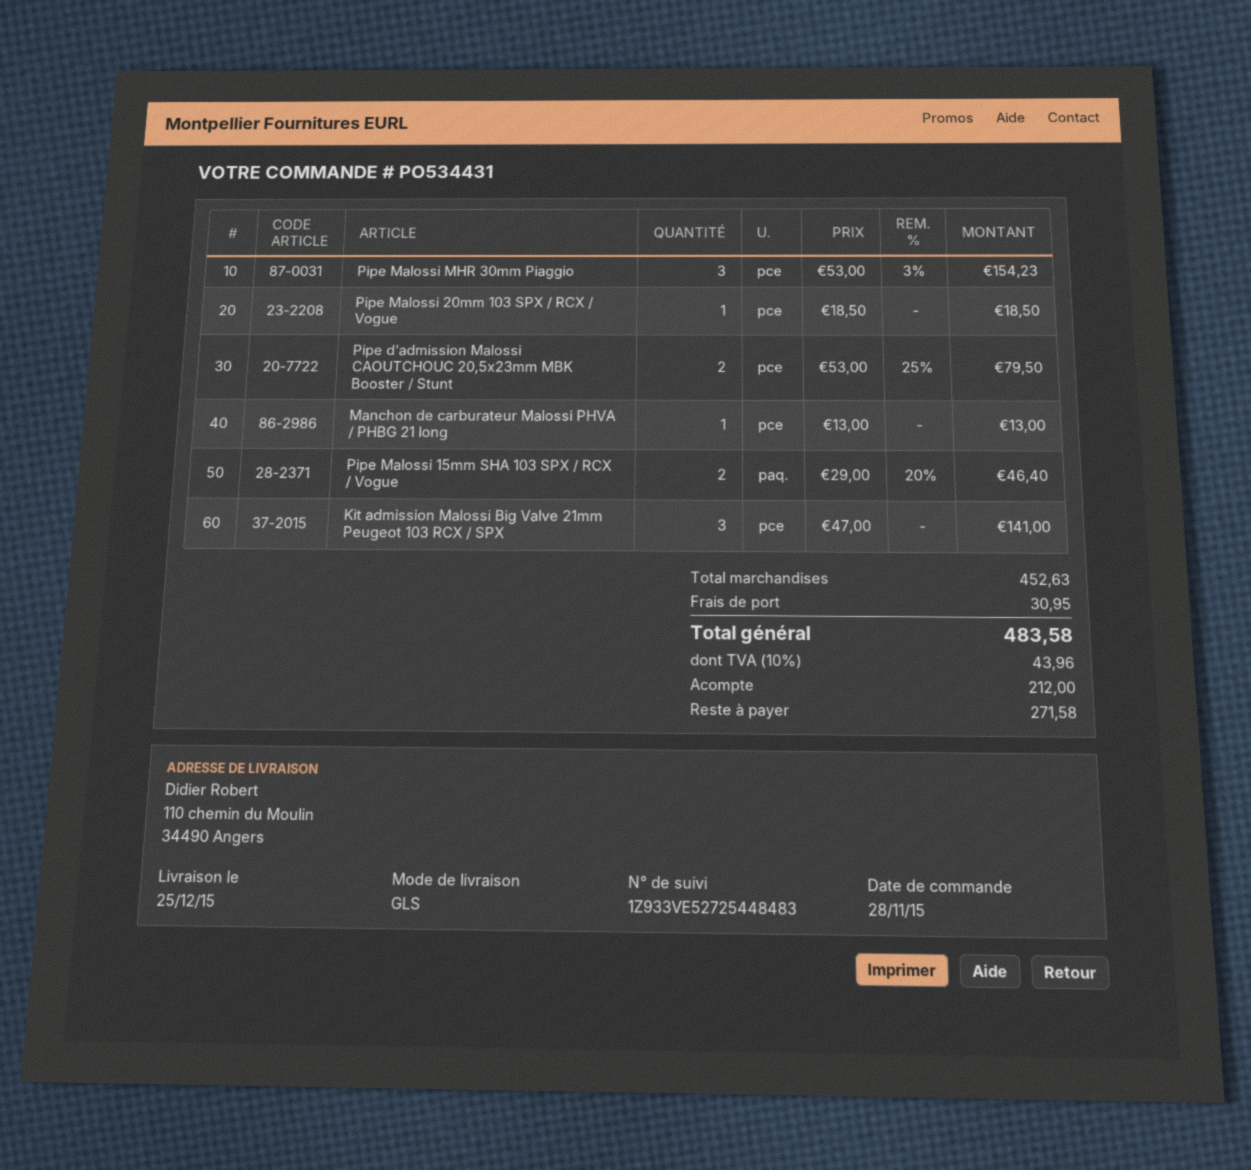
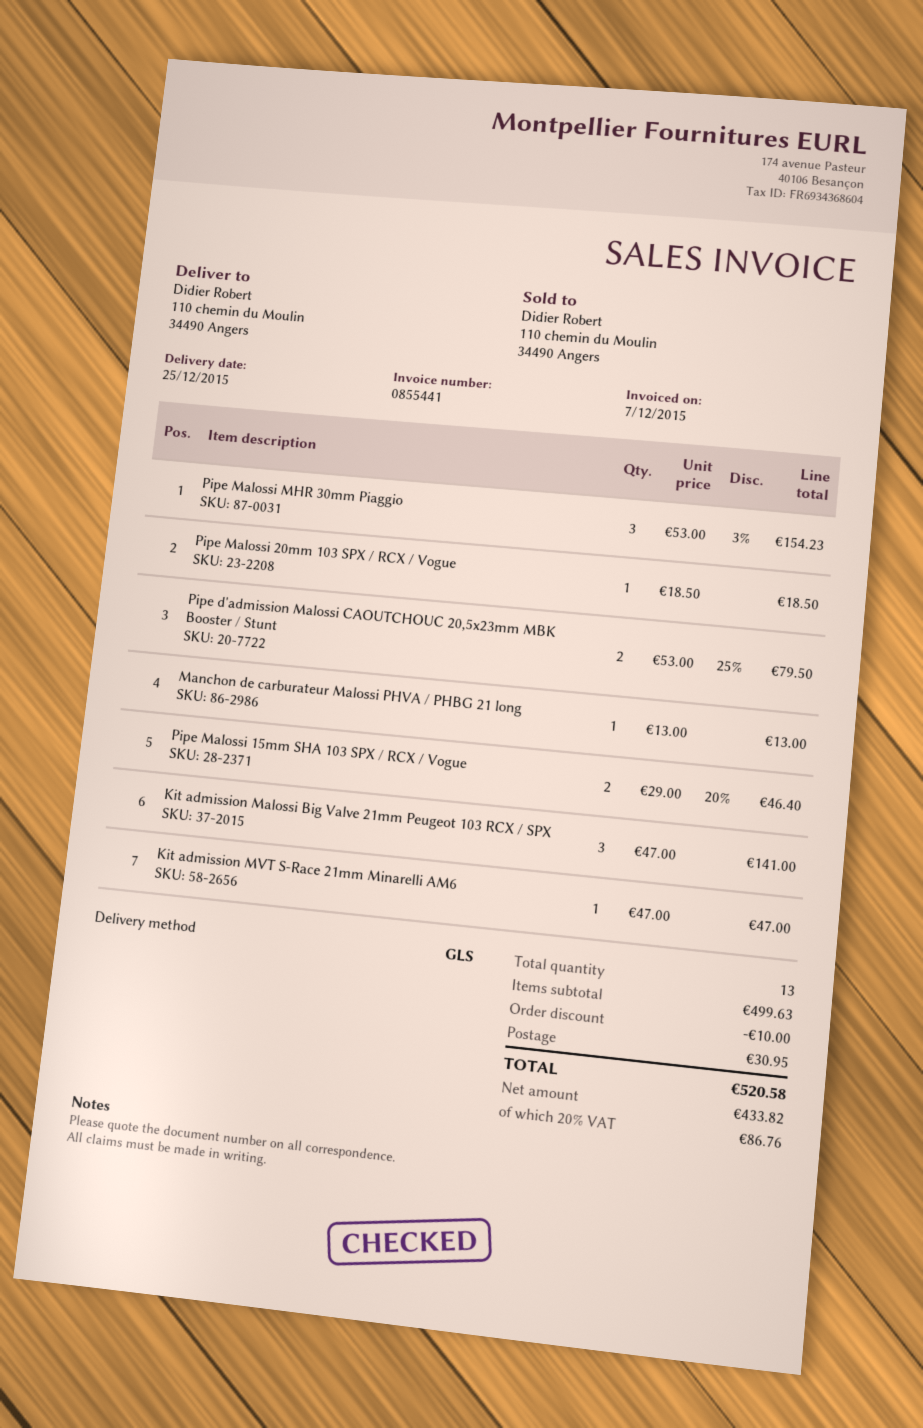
Kit admission MVT S-Race 21mm Minarelli AM6: none -> 1 x 47.00 = 47.00
subtotal: 452.63 -> 499.63
discount: none -> 10.00
tax: 10% = 43.96 -> 20% = 86.76
total: 483.58 -> 520.58

